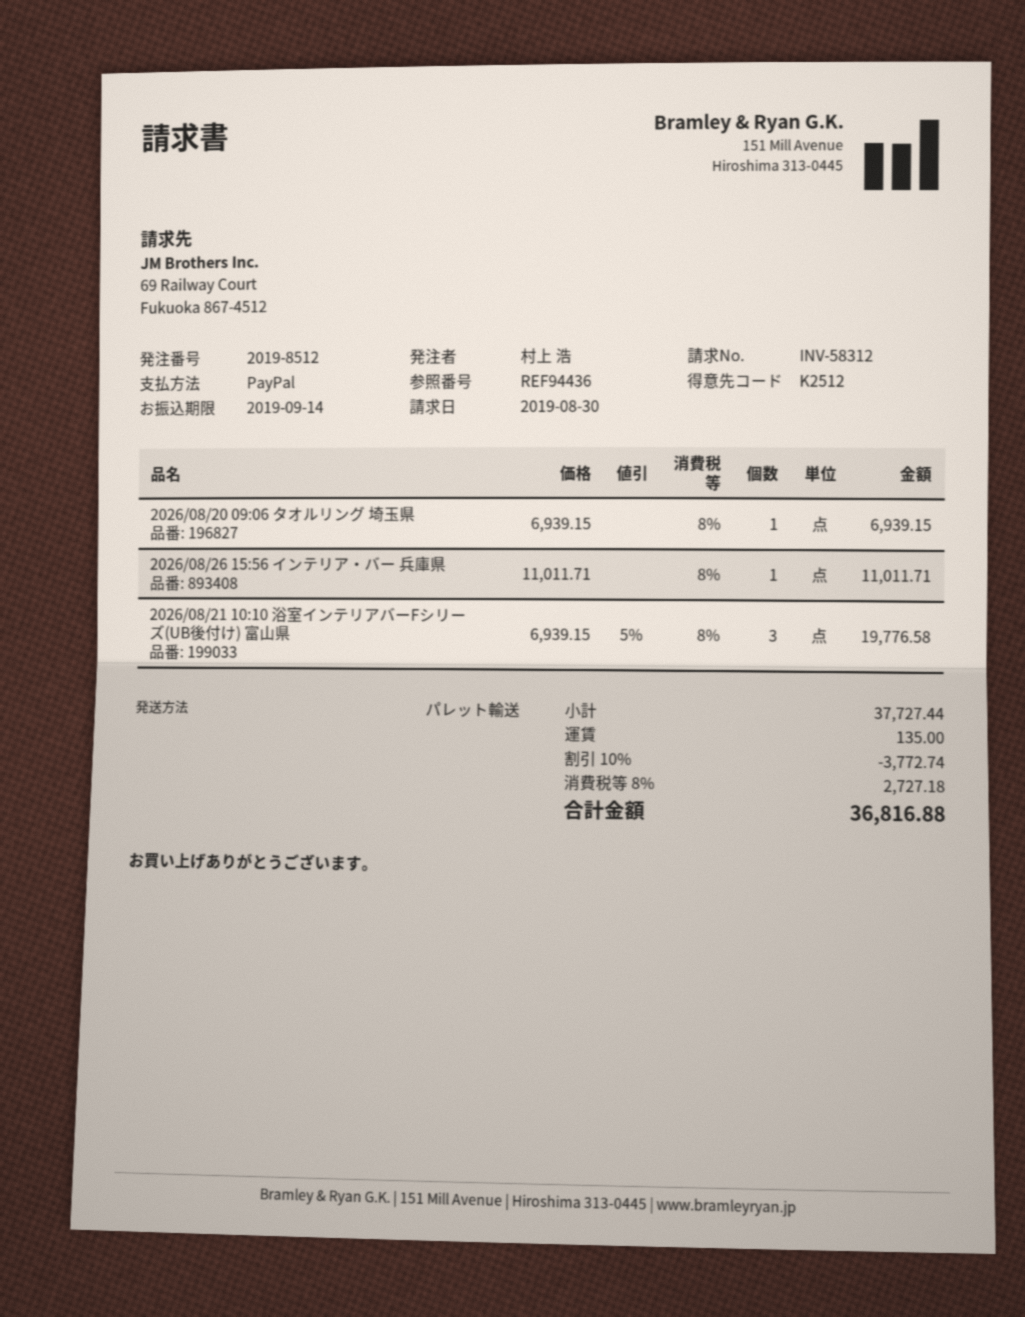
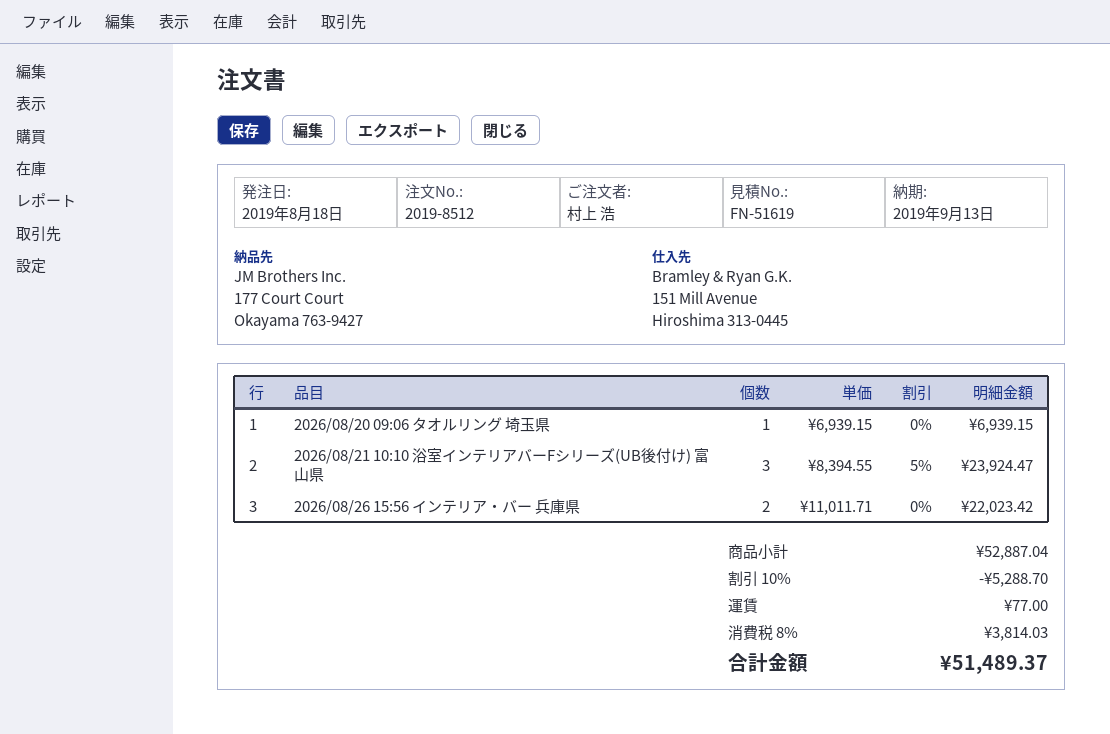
2026/08/26 15:56 インテリア・バー 兵庫県: 1 x 11011.71 = 11011.71 -> 2 x 11011.71 = 22023.42
2026/08/21 10:10 浴室インテリアバーFシリーズ(UB後付け) 富山県: 3 x 6939.15 - 5% = 19776.58 -> 3 x 8394.55 - 5% = 23924.47
subtotal: 37727.44 -> 52887.04
discount: 10% = 3772.74 -> 10% = 5288.70
shipping: 135.00 -> 77.00
tax: 8% = 2727.18 -> 8% = 3814.03
total: 36816.88 -> 51489.37

